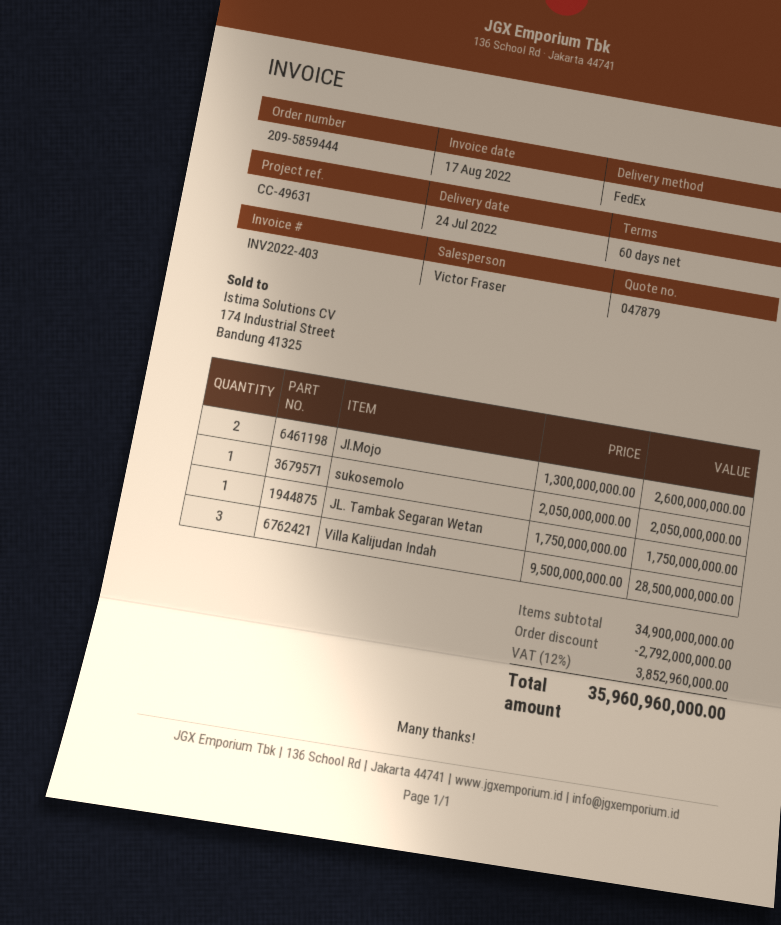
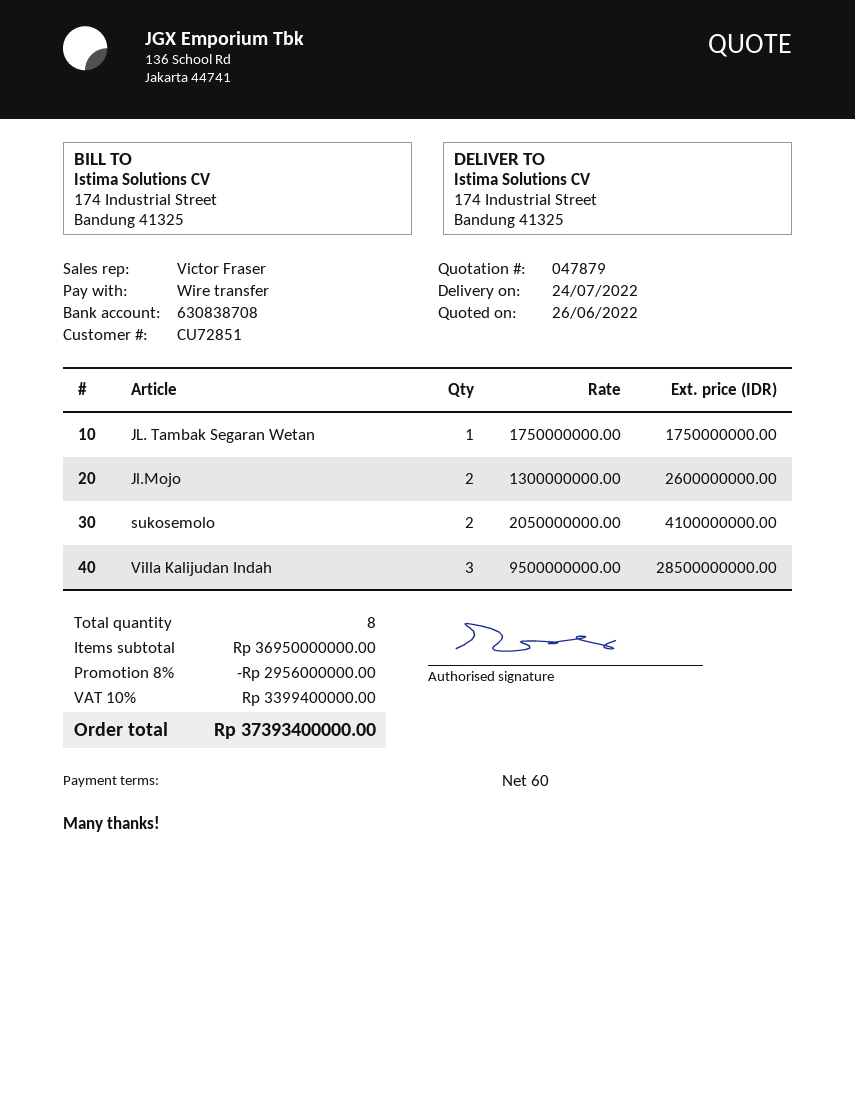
sukosemolo: 1 x 2050000000.00 = 2050000000.00 -> 2 x 2050000000.00 = 4100000000.00
subtotal: 34900000000.00 -> 36950000000.00
discount: 2792000000.00 -> 2956000000.00
tax: 12% = 3852960000.00 -> 10% = 3399400000.00
total: 35960960000.00 -> 37393400000.00

